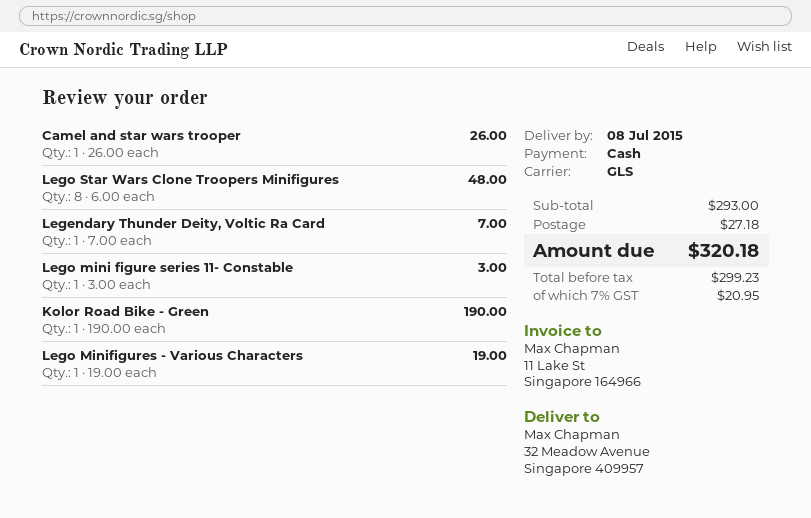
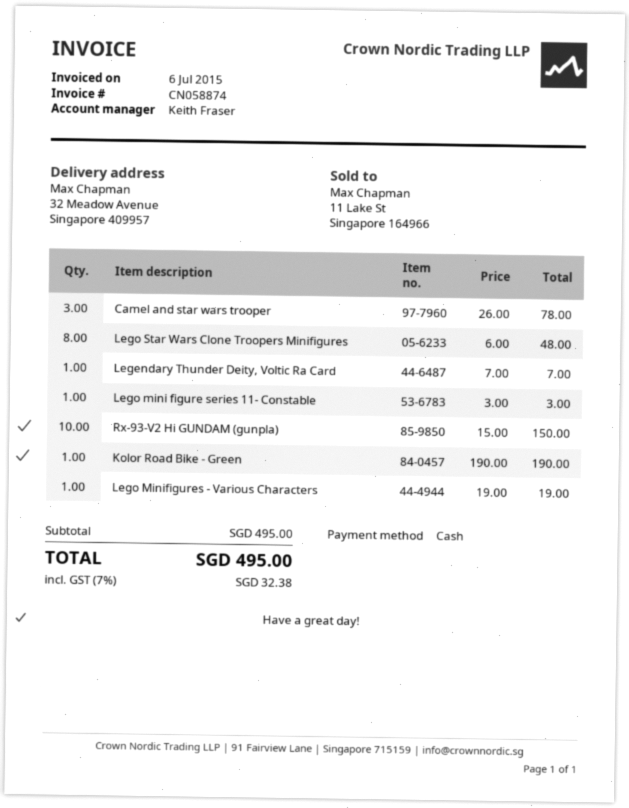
Camel and star wars trooper: 1 x 26.00 = 26.00 -> 3 x 26.00 = 78.00
Rx-93-V2 Hi GUNDAM (gunpla): none -> 10 x 15.00 = 150.00
subtotal: 293.00 -> 495.00
shipping: 27.18 -> none
tax: 7% = 20.95 -> 7% = 32.38
total: 320.18 -> 495.00

